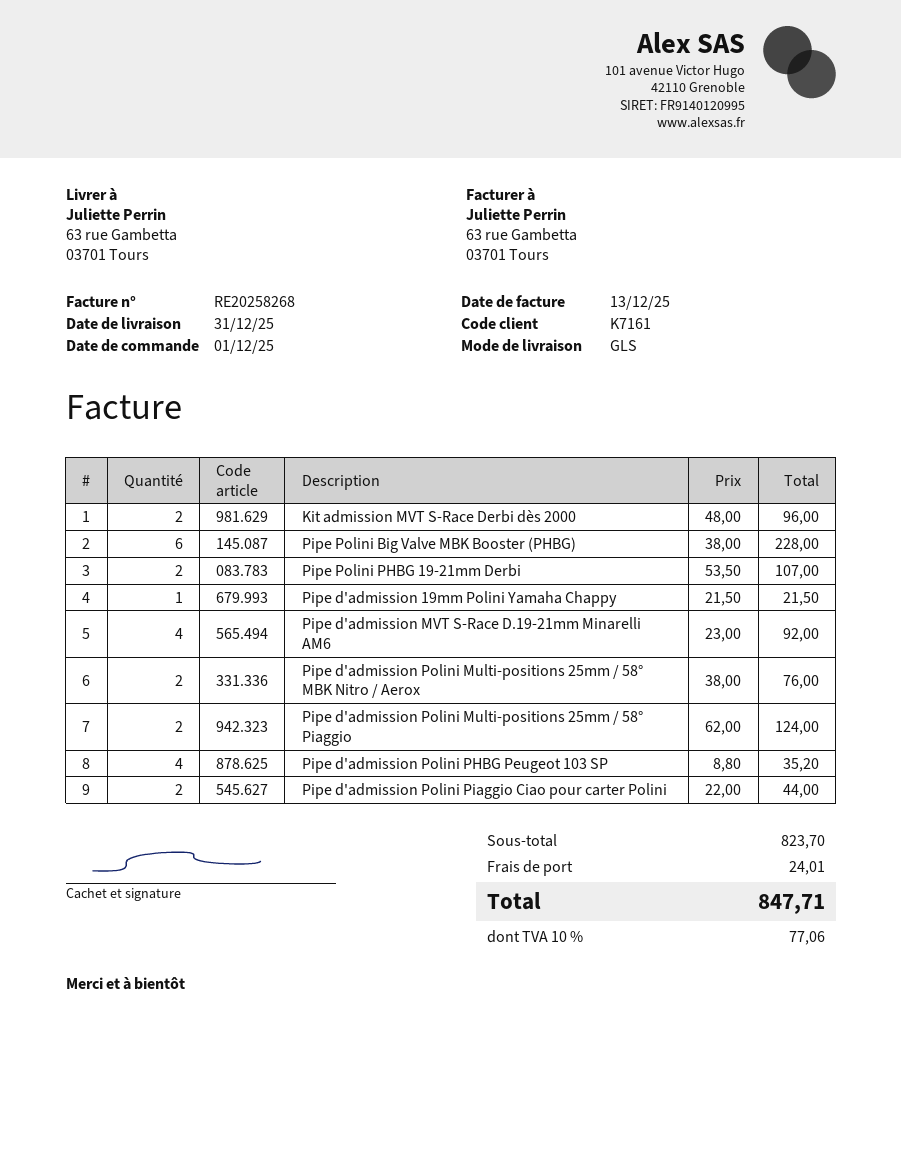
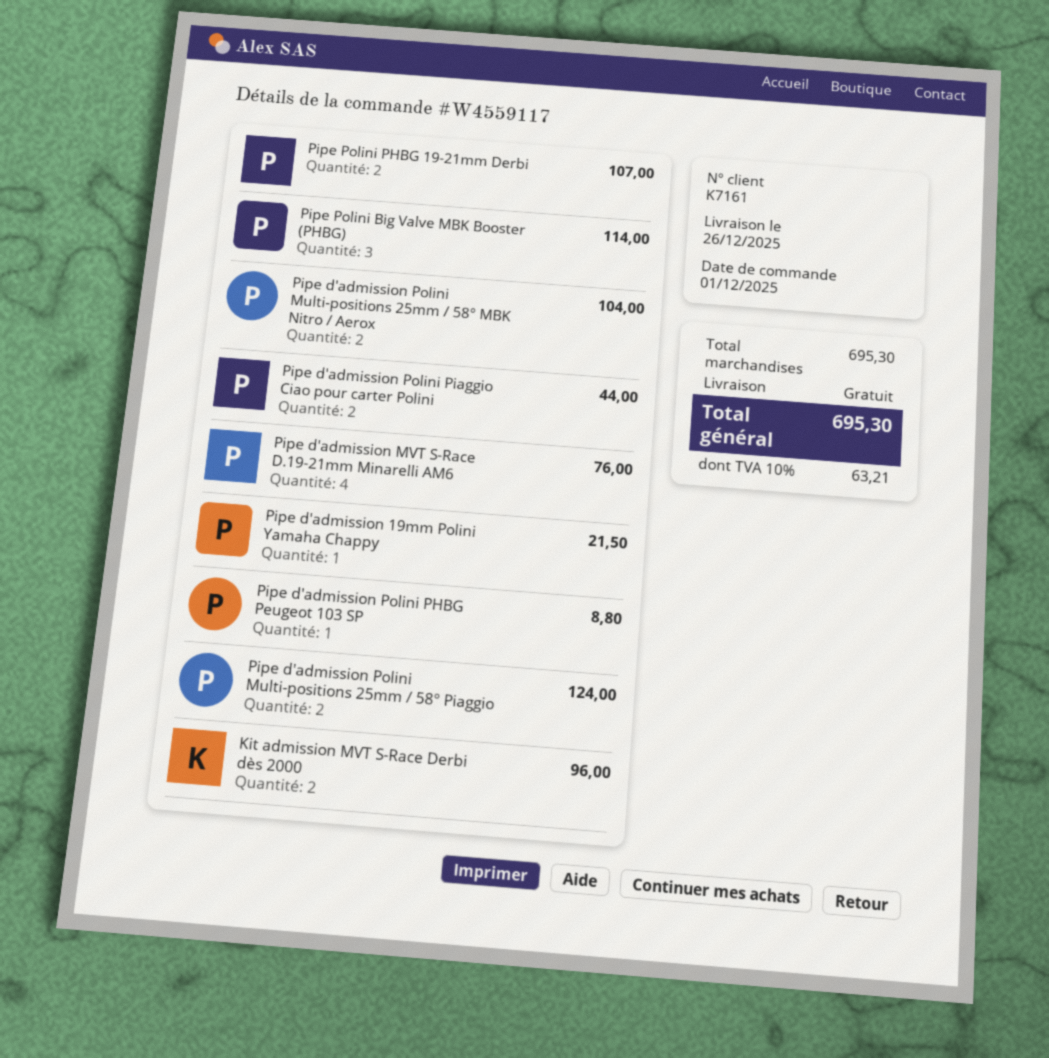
delivery date: 2025-12-31 -> 2025-12-26
Pipe Polini Big Valve MBK Booster (PHBG): 6 for 228.00 -> 3 for 114.00
Pipe d'admission MVT S-Race D.19-21mm Minarelli AM6: 4 for 92.00 -> 4 for 76.00
Pipe d'admission Polini Multi-positions 25mm / 58° MBK Nitro / Aerox: 2 for 76.00 -> 2 for 104.00
Pipe d'admission Polini PHBG Peugeot 103 SP: 4 for 35.20 -> 1 for 8.80
subtotal: 823.70 -> 695.30
shipping: 24.01 -> 0.00
tax: 10% = 77.06 -> 10% = 63.21
total: 847.71 -> 695.30

